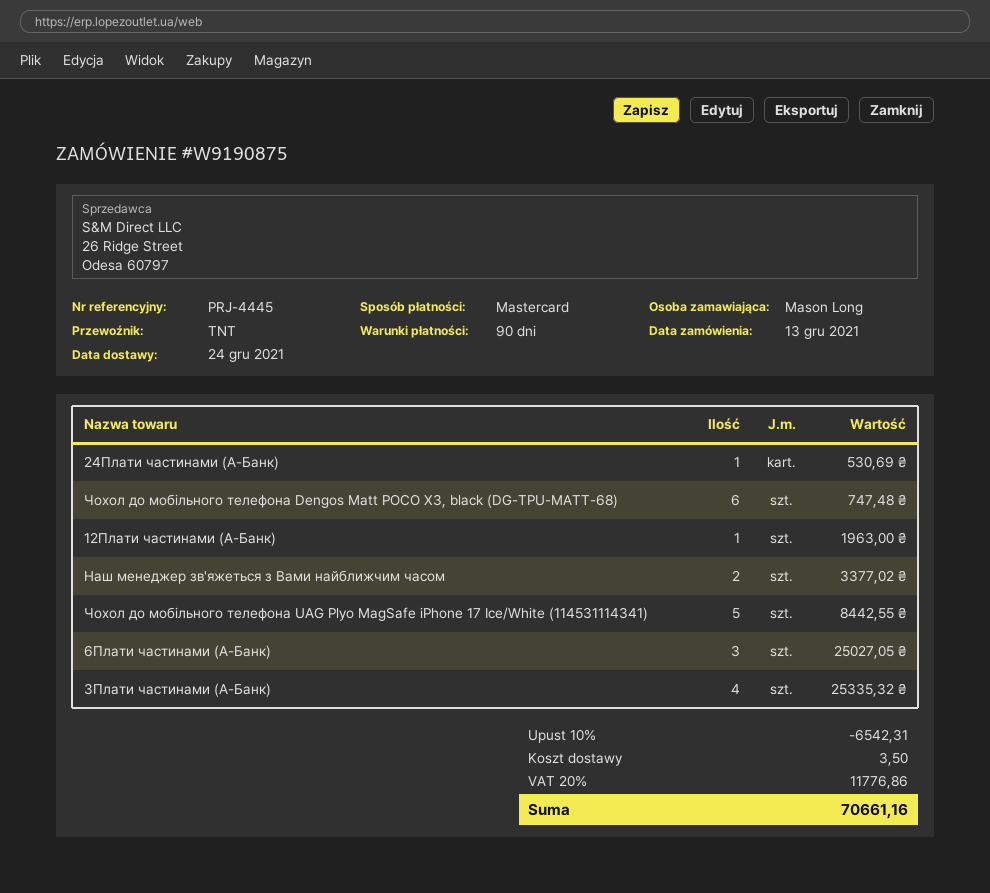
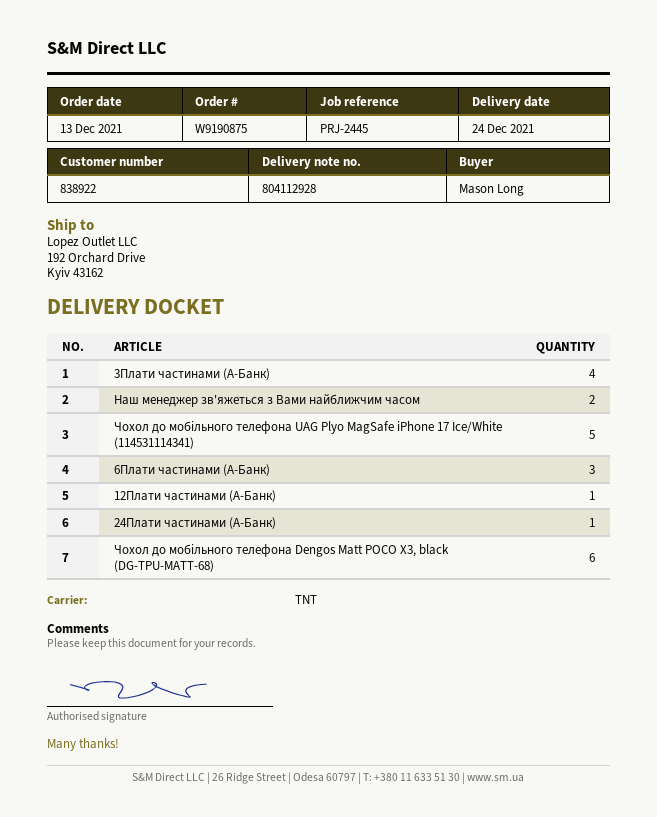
reference: PRJ-4445 -> PRJ-2445

